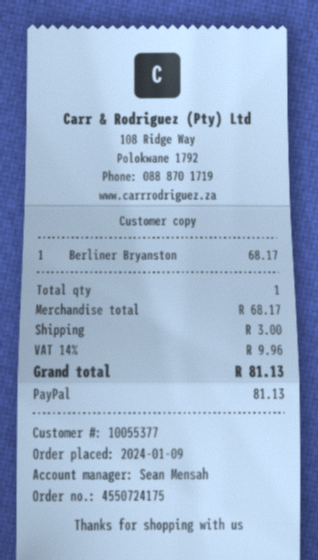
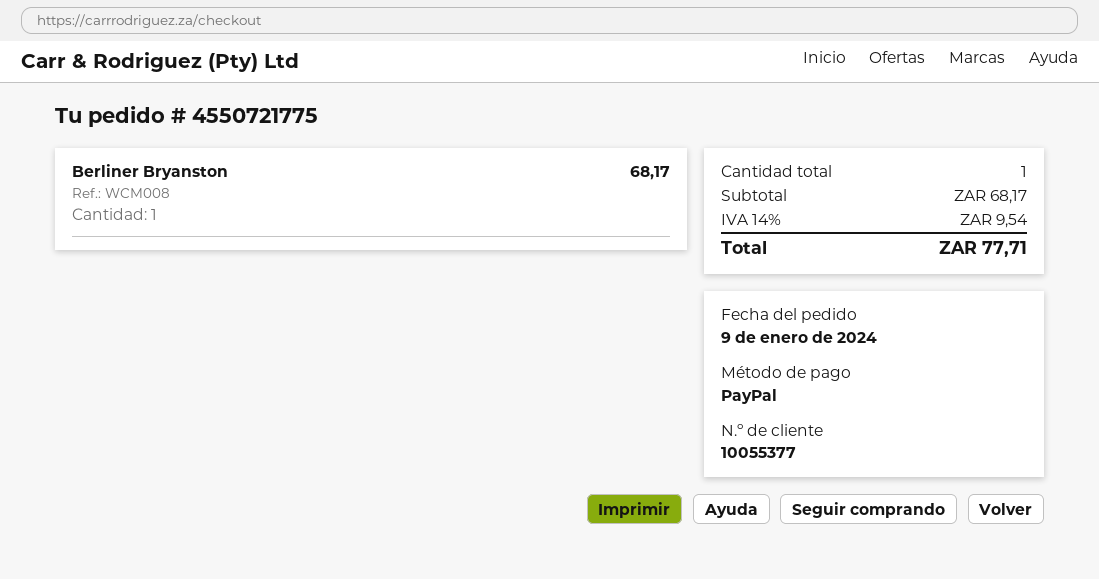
order number: 4550724175 -> 4550721775
shipping: 3.00 -> none
tax: 14% = 9.96 -> 14% = 9.54
total: 81.13 -> 77.71

